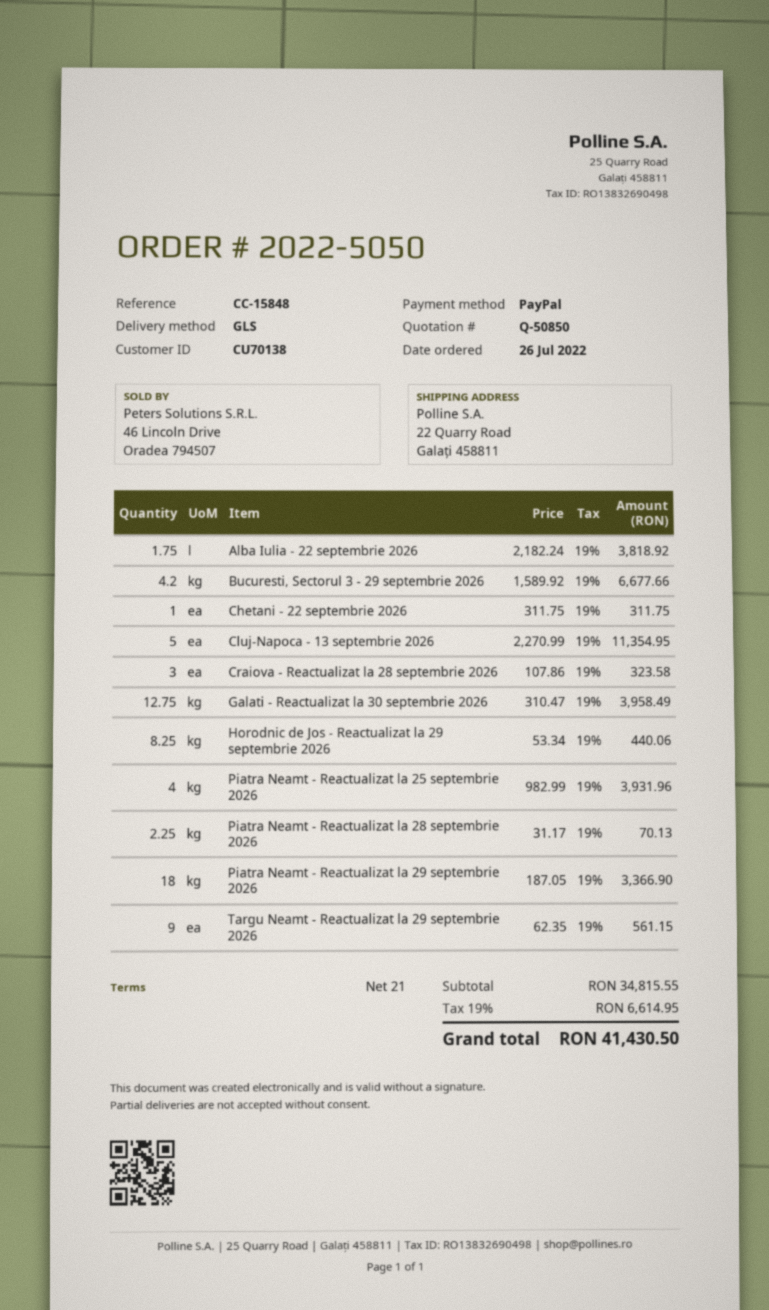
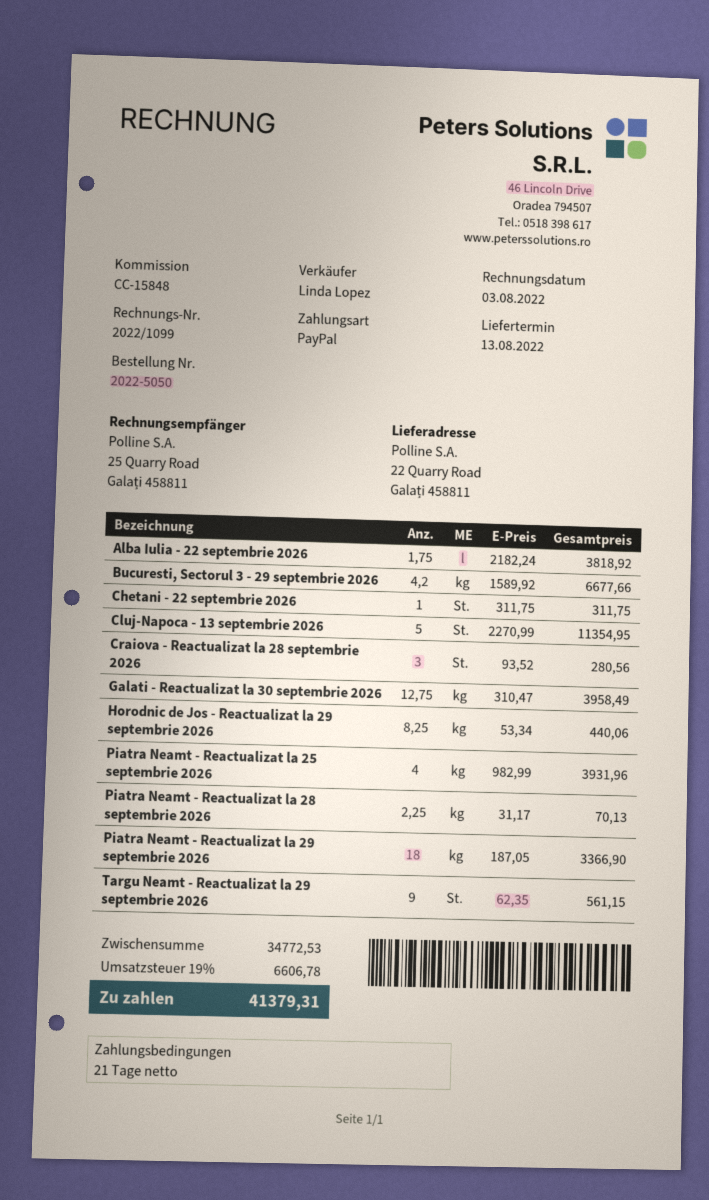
Craiova - Reactualizat la 28 septembrie 2026: 3 x 107.86 = 323.58 -> 3 x 93.52 = 280.56
subtotal: 34815.55 -> 34772.53
tax: 19% = 6614.95 -> 19% = 6606.78
total: 41430.50 -> 41379.31

